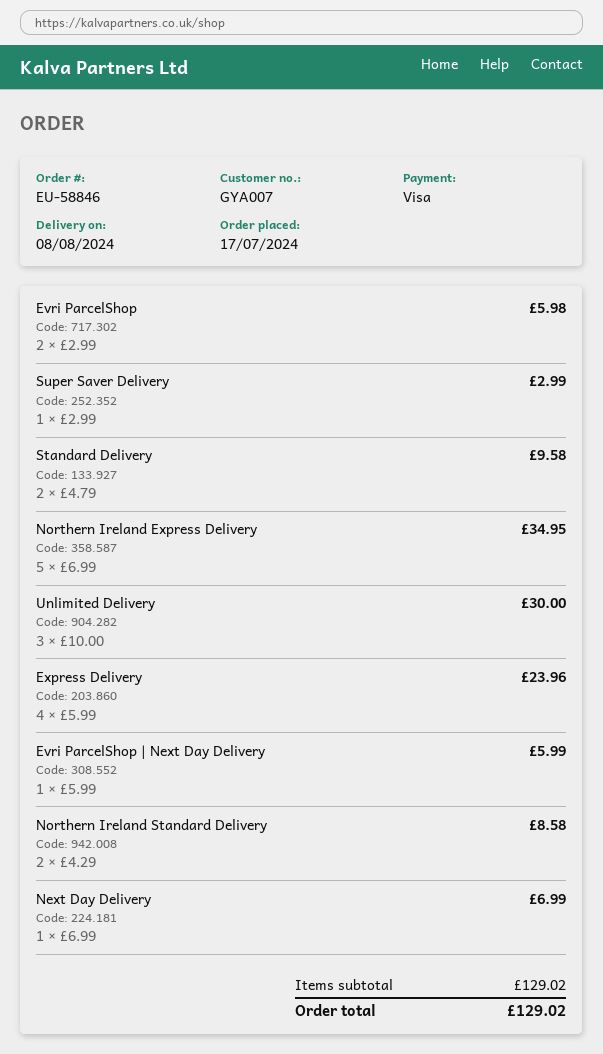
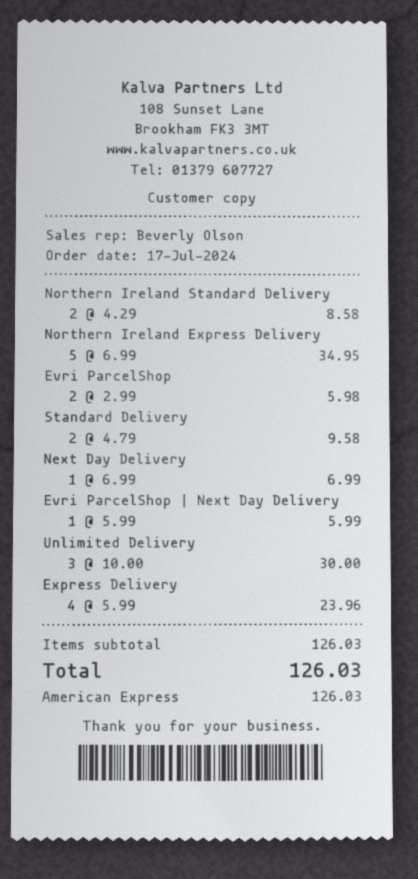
payment method: Visa -> American Express
Super Saver Delivery: 1 x 2.99 = 2.99 -> none
subtotal: 129.02 -> 126.03
total: 129.02 -> 126.03

